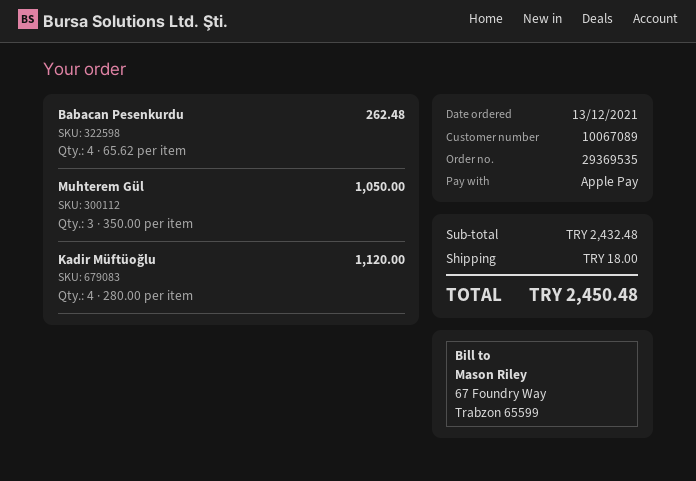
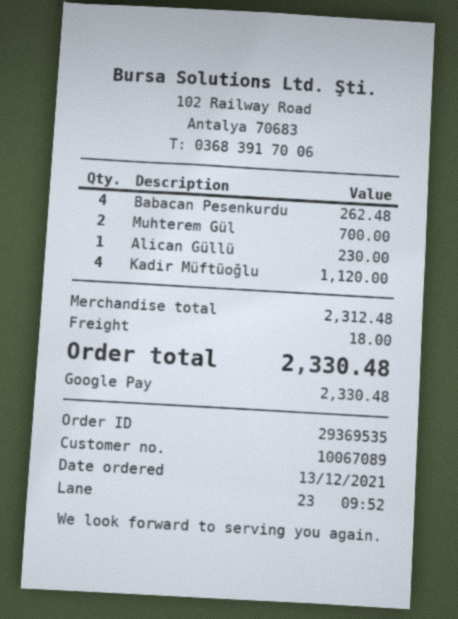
payment method: Apple Pay -> Google Pay
Muhterem Gül: 3 for 1050.00 -> 2 for 700.00
Alican Güllü: none -> 1 for 230.00
subtotal: 2432.48 -> 2312.48
total: 2450.48 -> 2330.48

